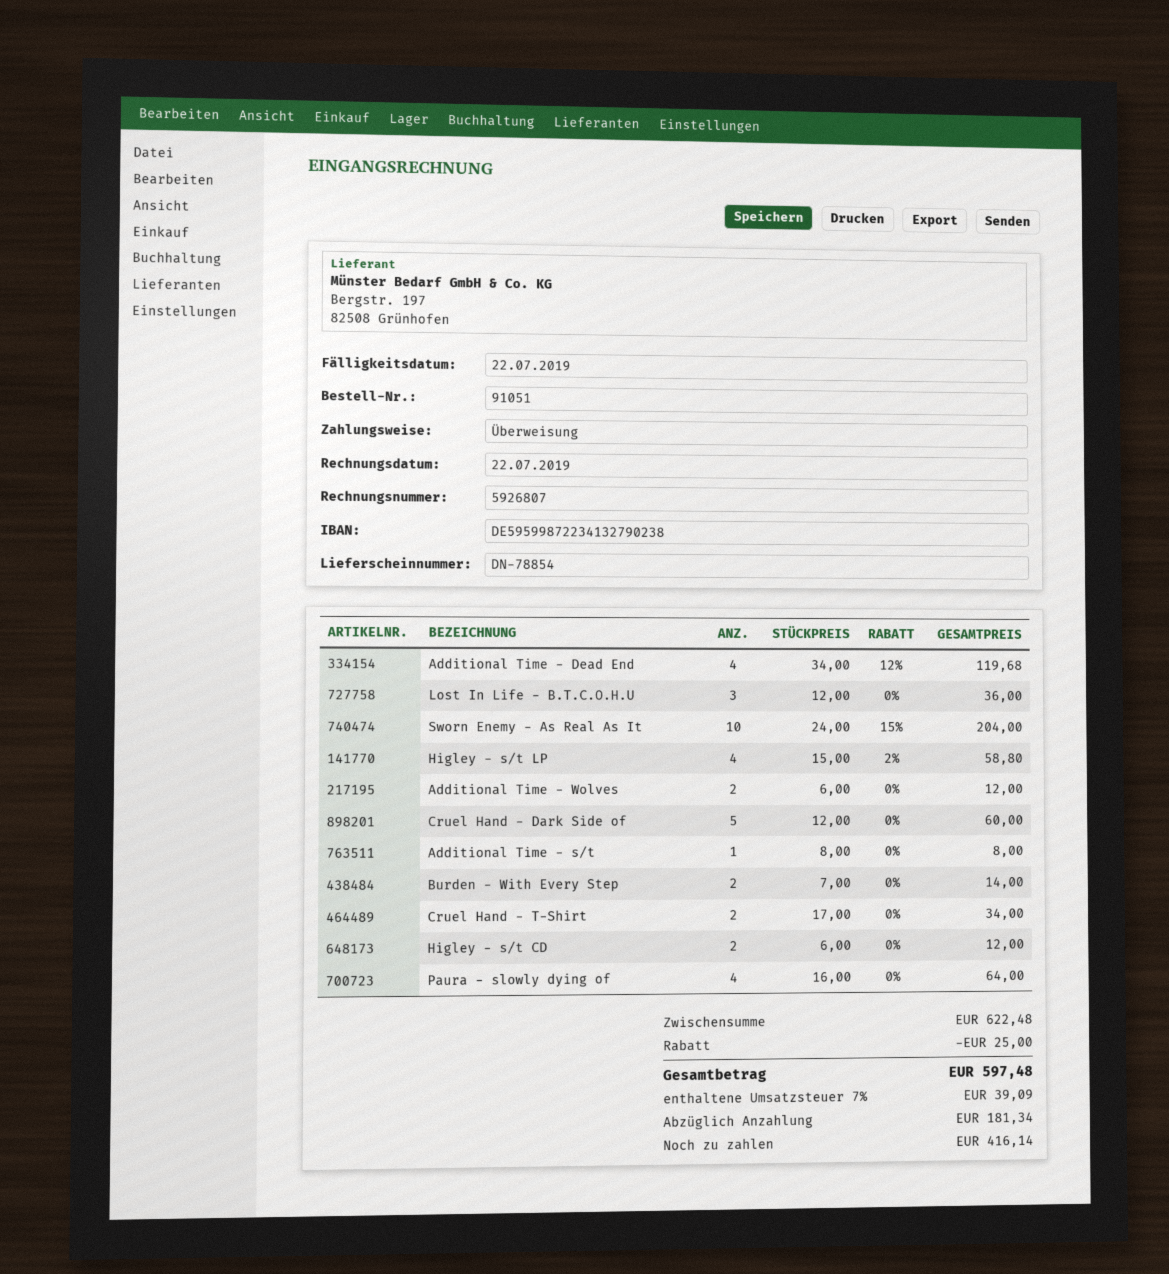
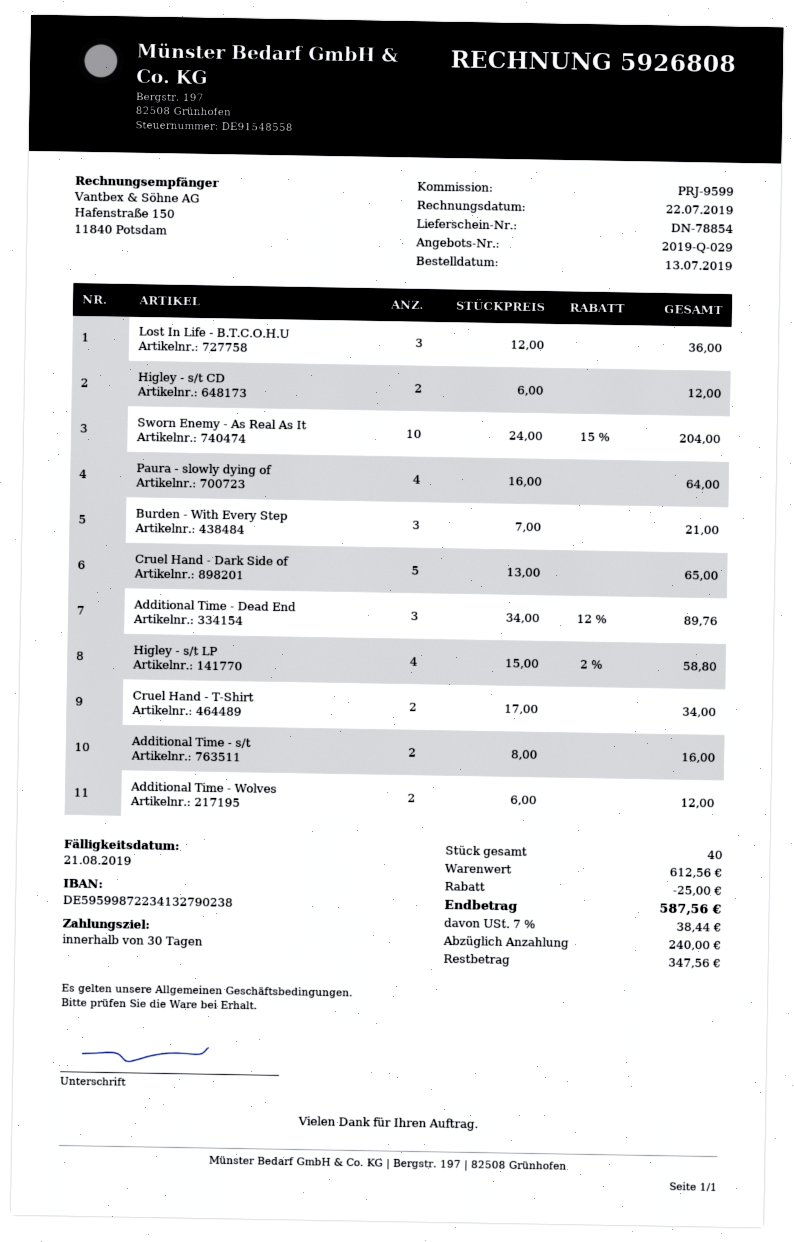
invoice number: 5926807 -> 5926808
due date: 2019-07-22 -> 2019-08-21
Additional Time - Dead End: 4 x 34.00 - 12% = 119.68 -> 3 x 34.00 - 12% = 89.76
Cruel Hand - Dark Side of: 5 x 12.00 = 60.00 -> 5 x 13.00 = 65.00
Additional Time - s/t: 1 x 8.00 = 8.00 -> 2 x 8.00 = 16.00
Burden - With Every Step: 2 x 7.00 = 14.00 -> 3 x 7.00 = 21.00
subtotal: 622.48 -> 612.56
tax: 7% = 39.09 -> 7% = 38.44
total: 597.48 -> 587.56
deposit: 181.34 -> 240.00
balance: 416.14 -> 347.56

